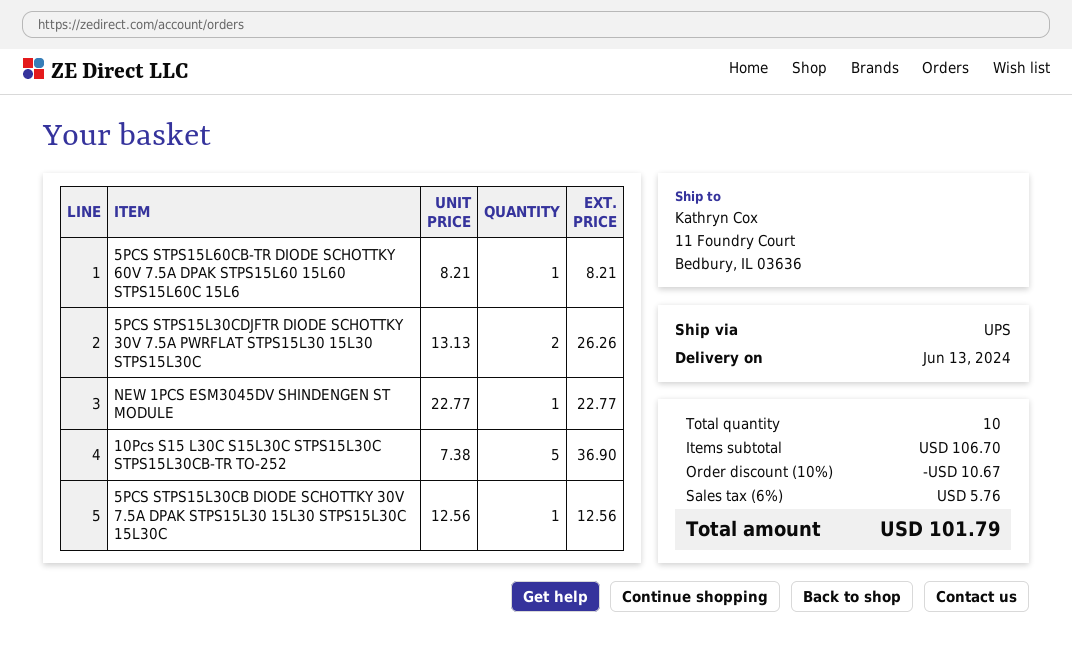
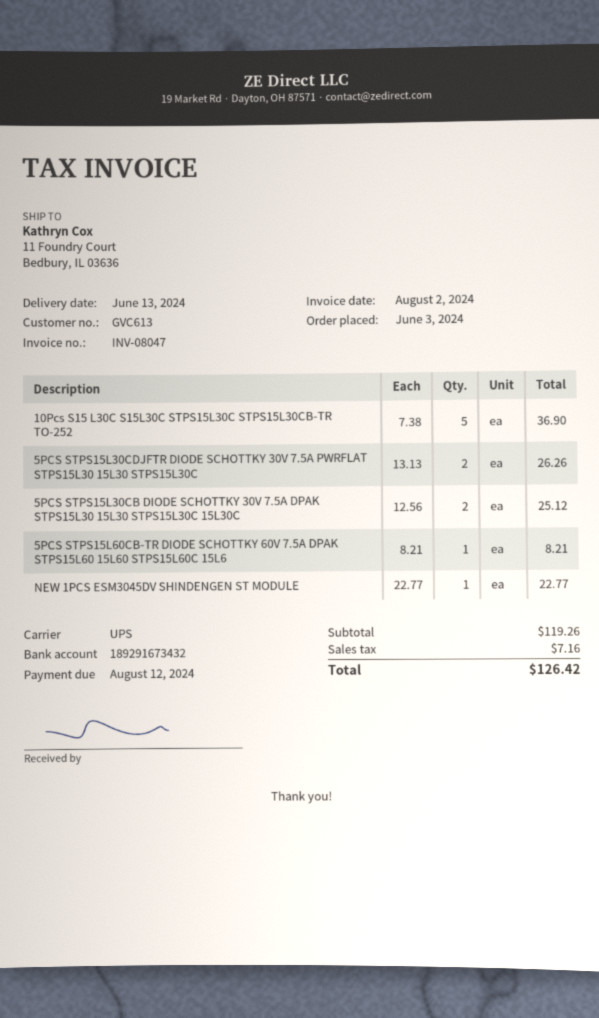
5PCS STPS15L30CB DIODE SCHOTTKY 30V 7.5A DPAK STPS15L30 15L30 STPS15L30C 15L30C: 1 x 12.56 = 12.56 -> 2 x 12.56 = 25.12
subtotal: 106.70 -> 119.26
discount: 10% = 10.67 -> none
tax: 5.76 -> 7.16
total: 101.79 -> 126.42

